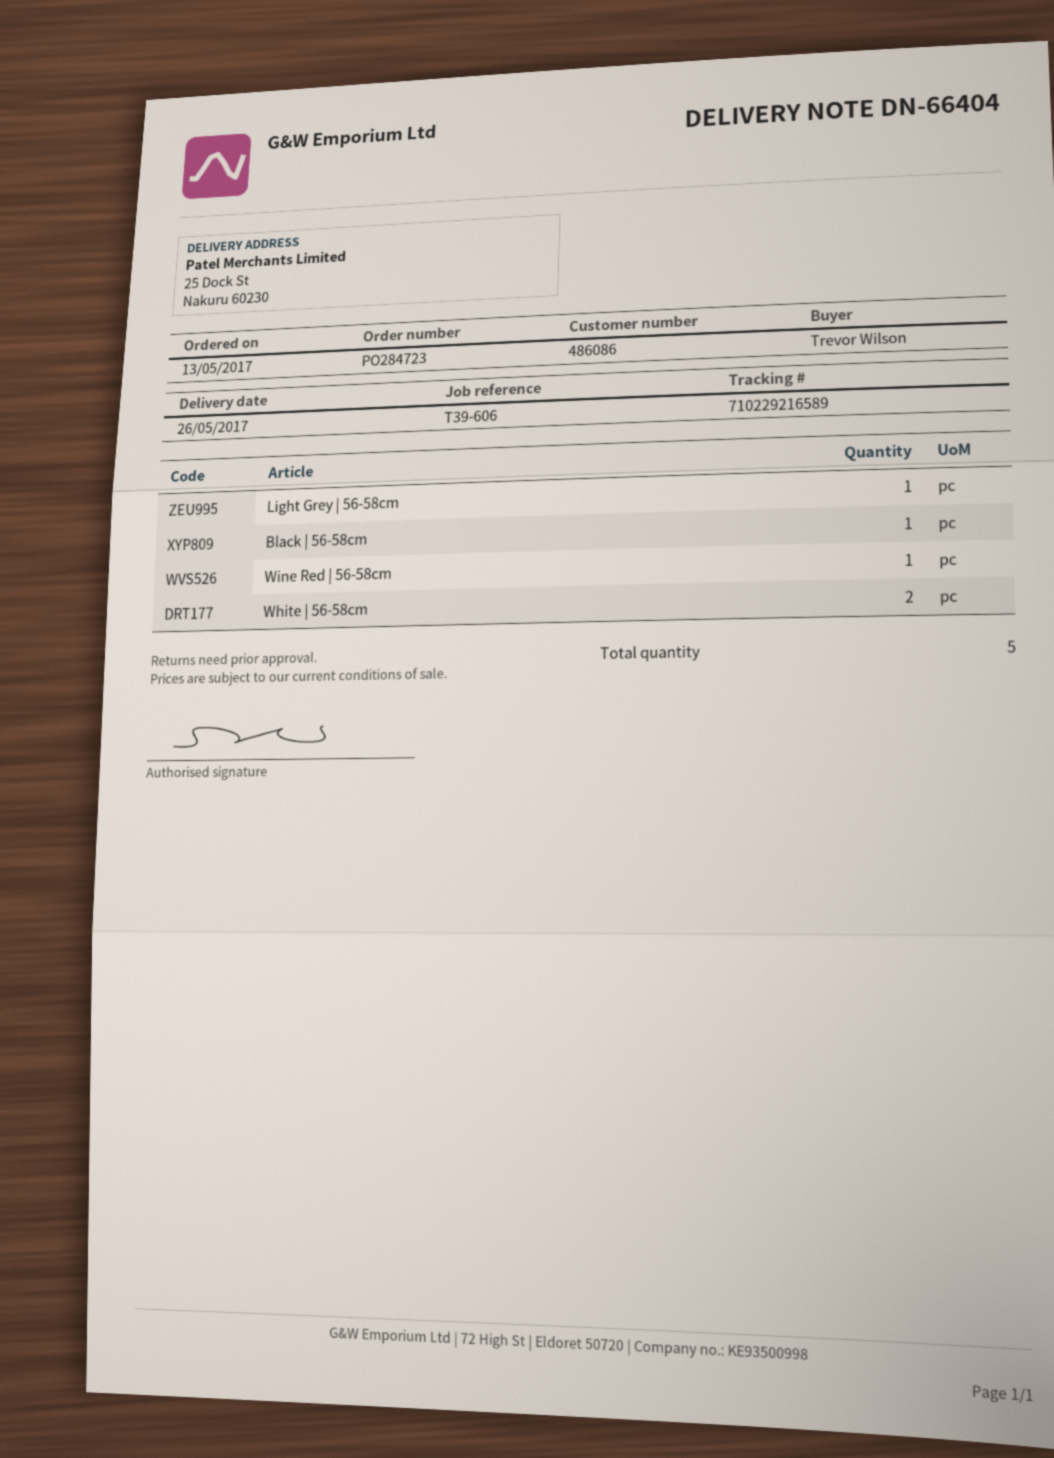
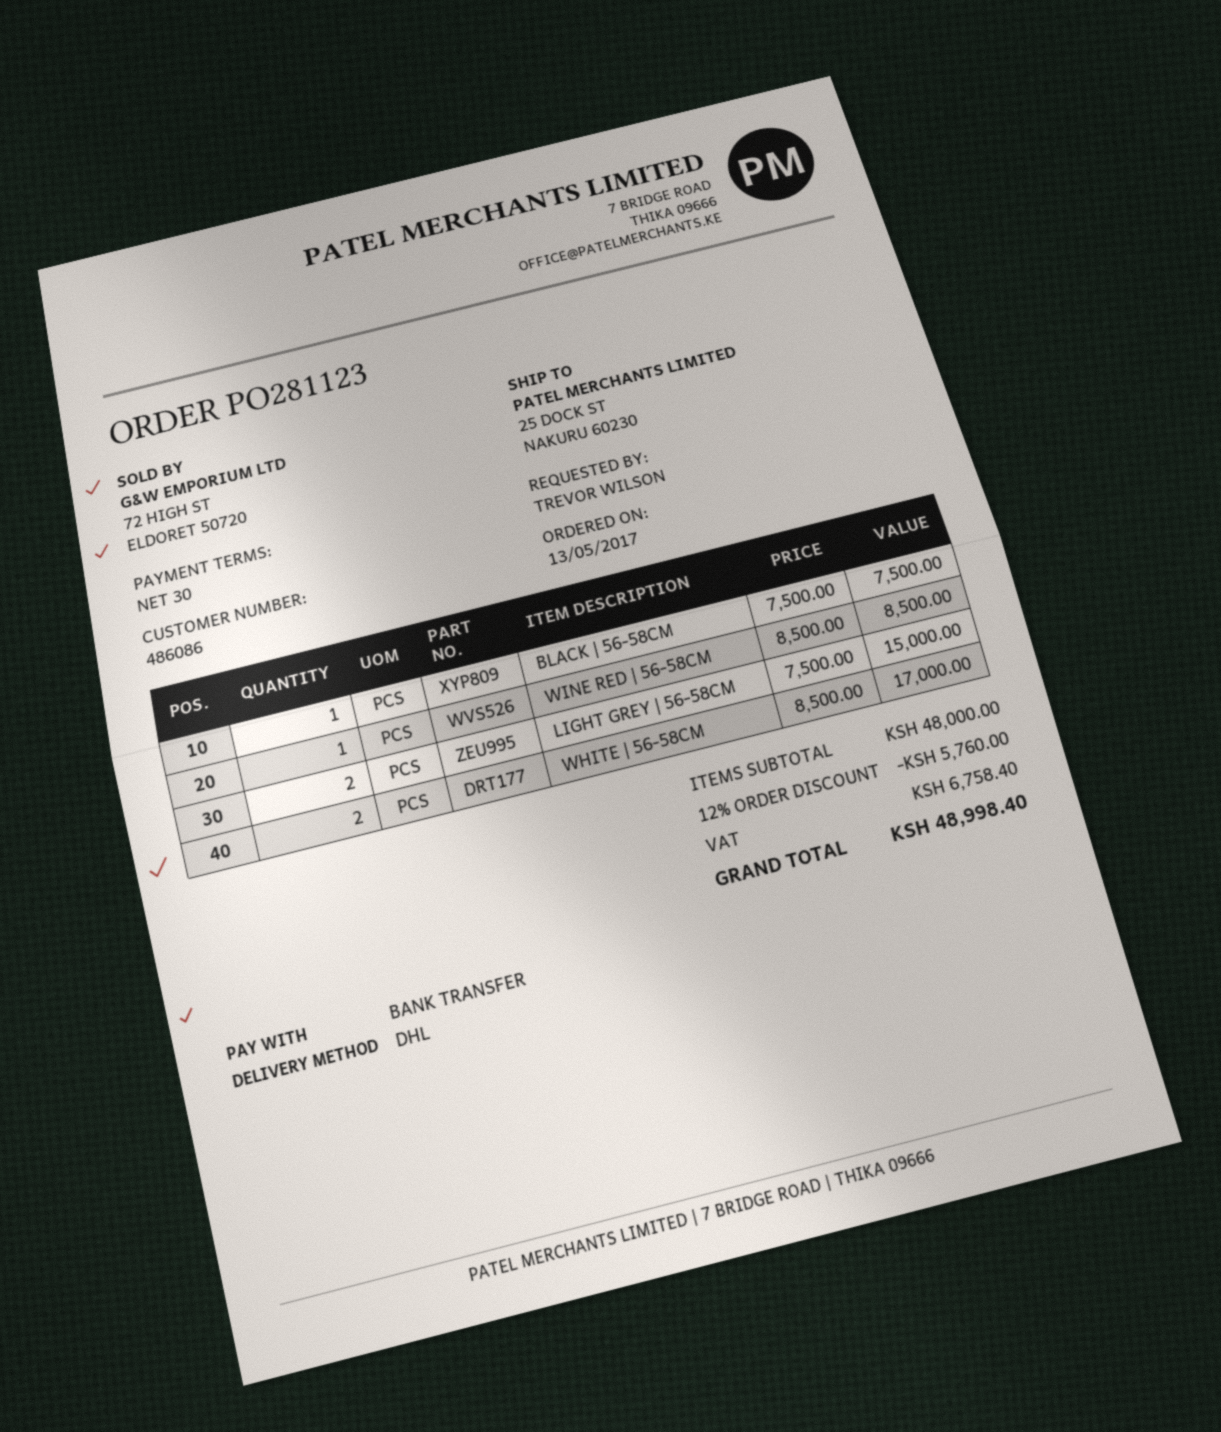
order number: PO284723 -> PO281123
Light Grey | 56-58cm: 1 -> 2

